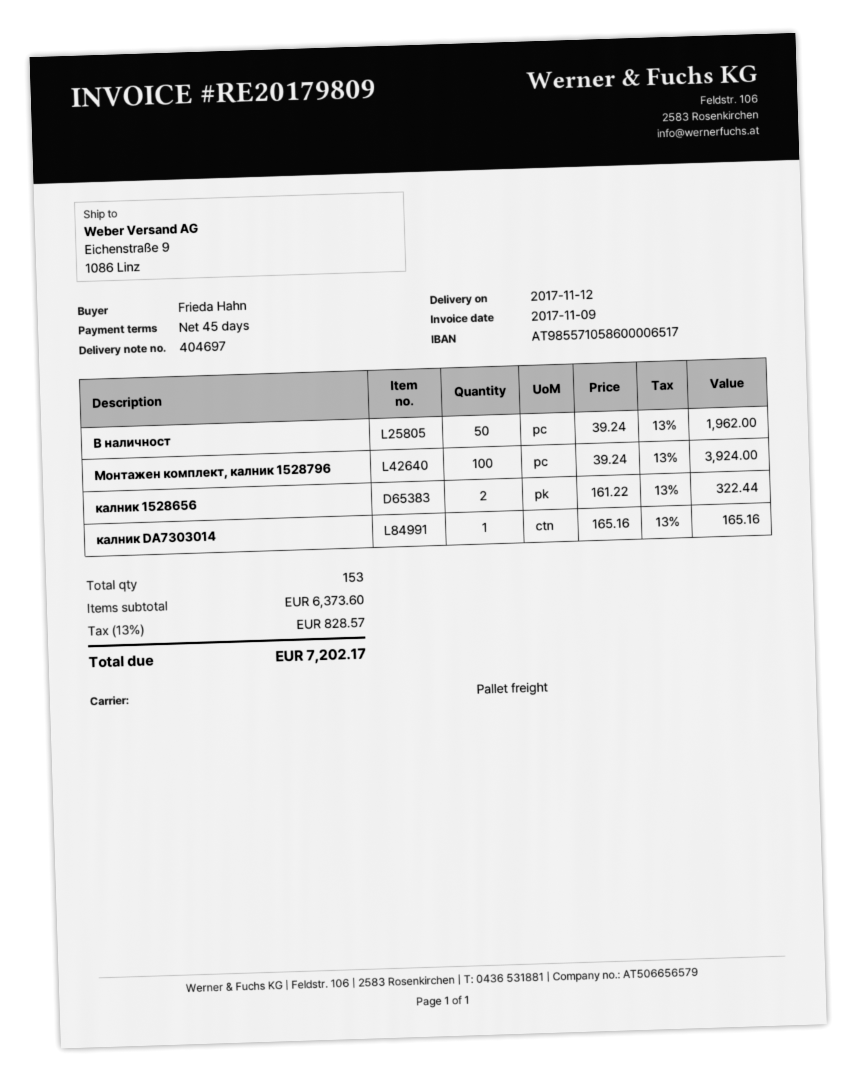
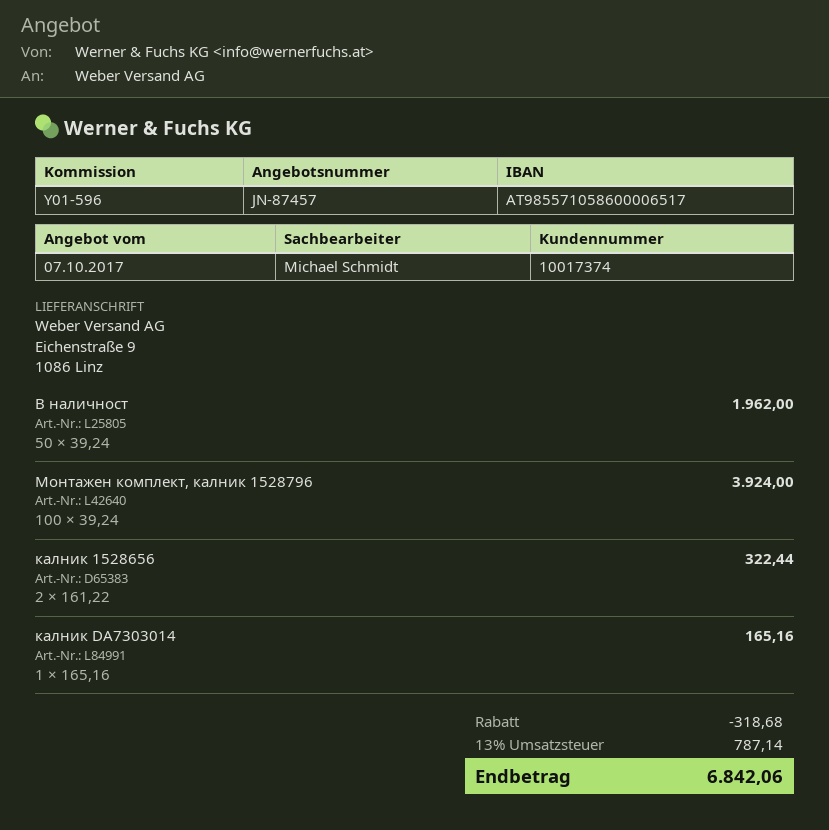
discount: none -> 318.68
tax: 13% = 828.57 -> 13% = 787.14
total: 7202.17 -> 6842.06

